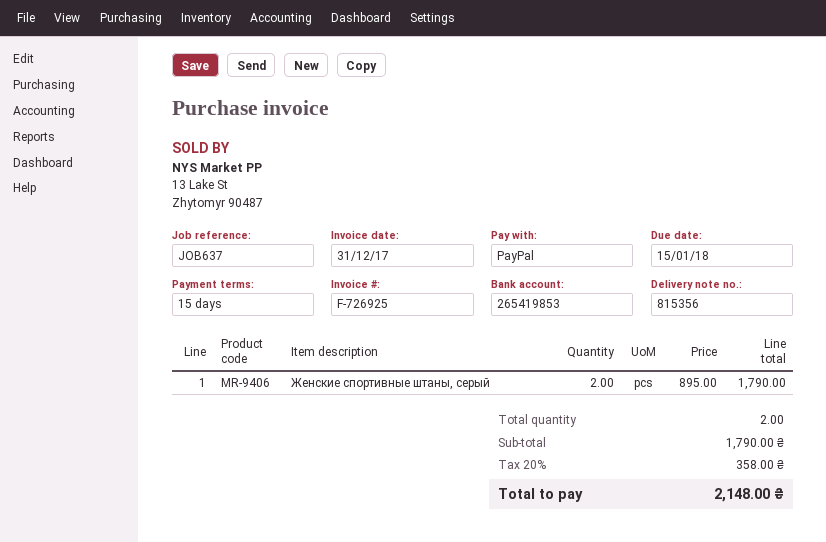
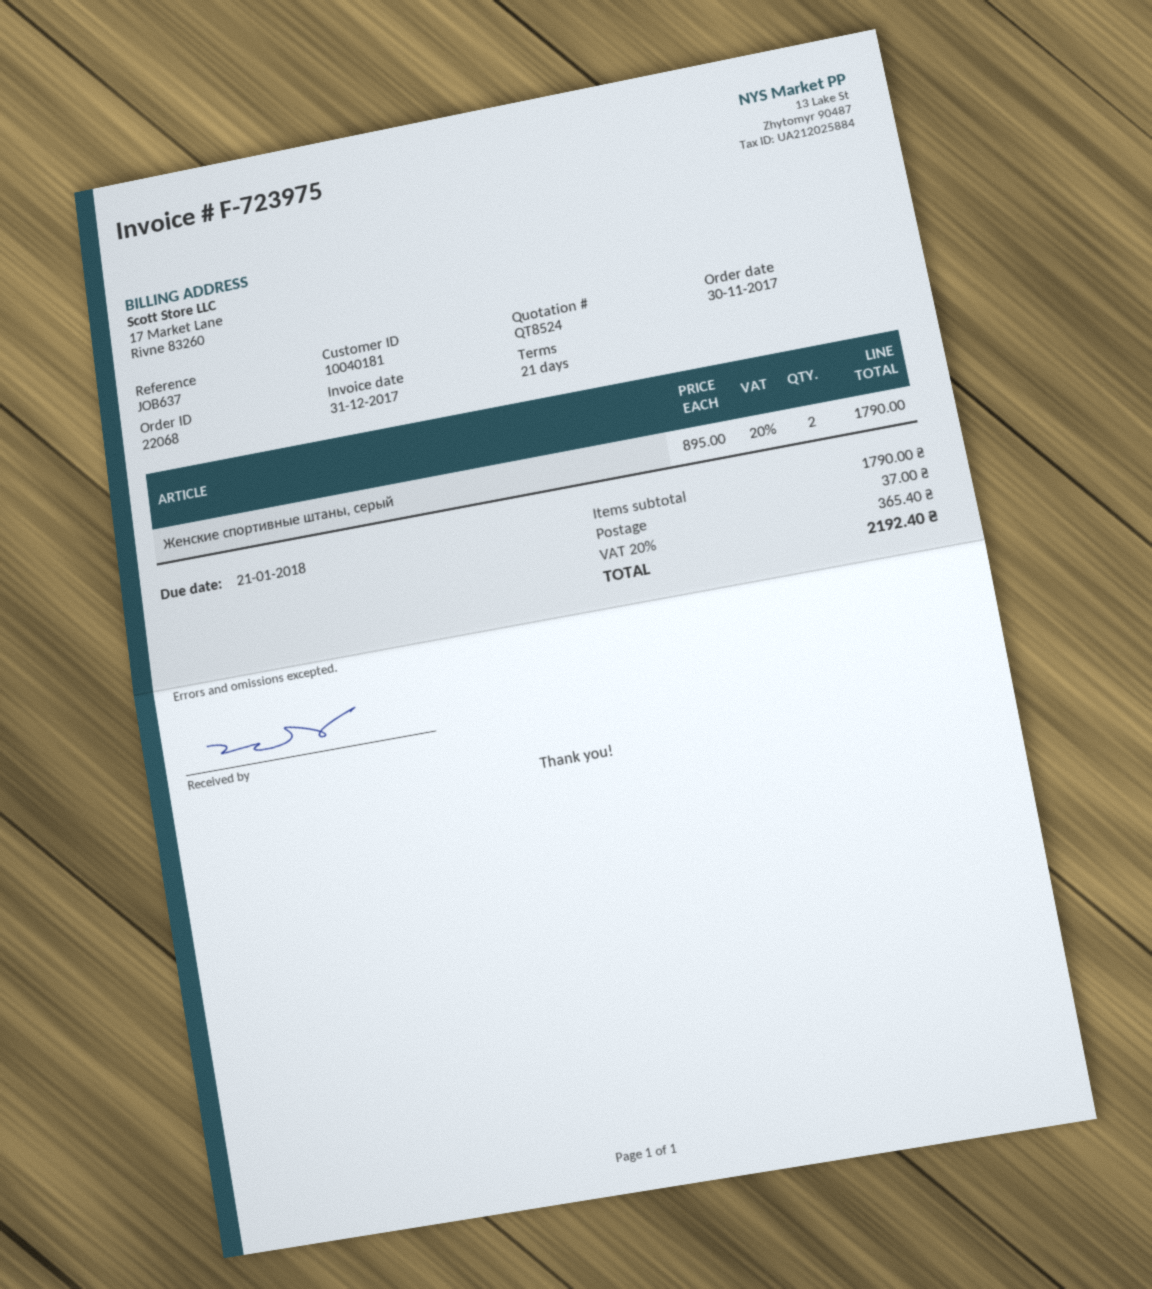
invoice number: F-726925 -> F-723975
payment terms: 15 days -> 21 days
due date: 2018-01-15 -> 2018-01-21
shipping: none -> 37.00
tax: 20% = 358.00 -> 20% = 365.40
total: 2148.00 -> 2192.40

